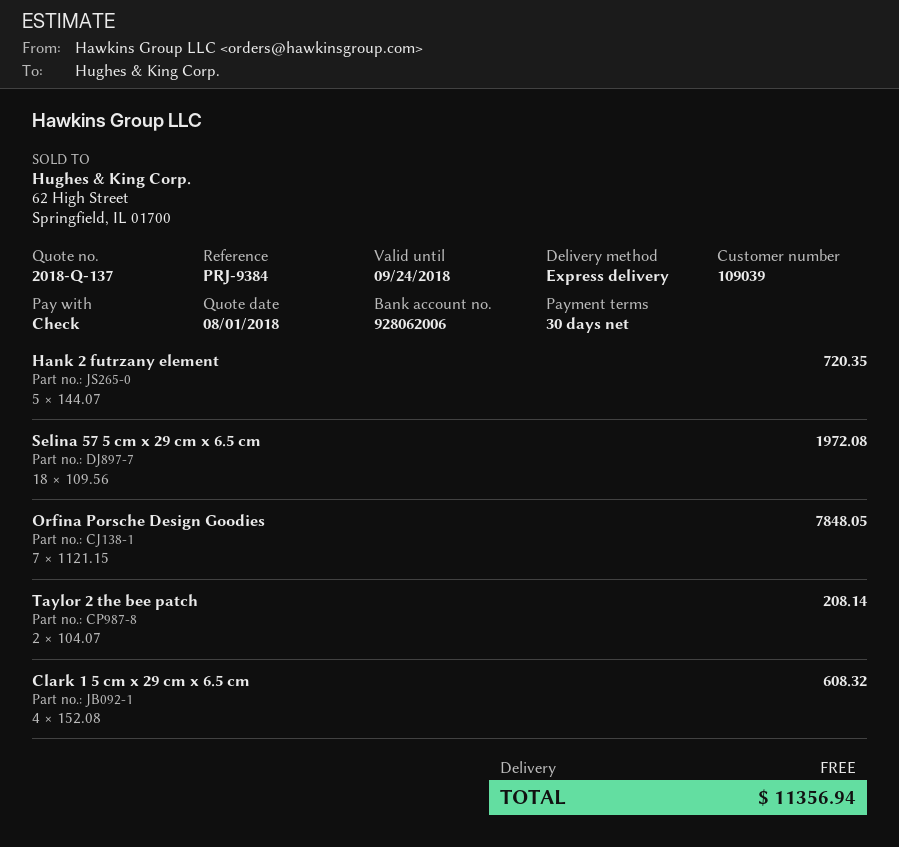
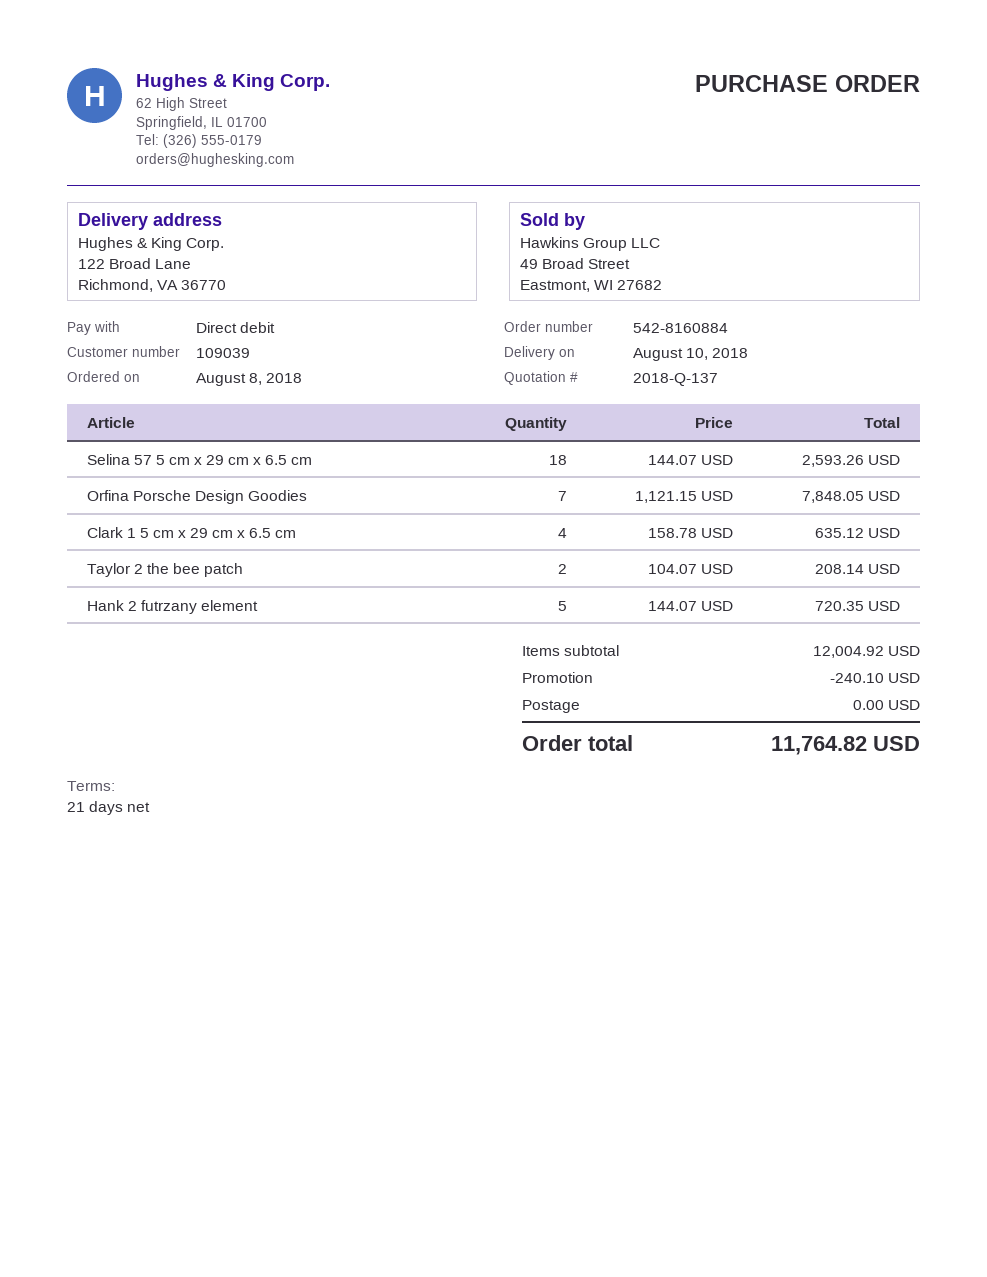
payment terms: 30 days -> 21 days
payment method: cheque -> direct debit
Selina 57 5 cm x 29 cm x 6.5 cm: 18 x 109.56 = 1972.08 -> 18 x 144.07 = 2593.26
Clark 1 5 cm x 29 cm x 6.5 cm: 4 x 152.08 = 608.32 -> 4 x 158.78 = 635.12
discount: none -> 240.10
total: 11356.94 -> 11764.82

